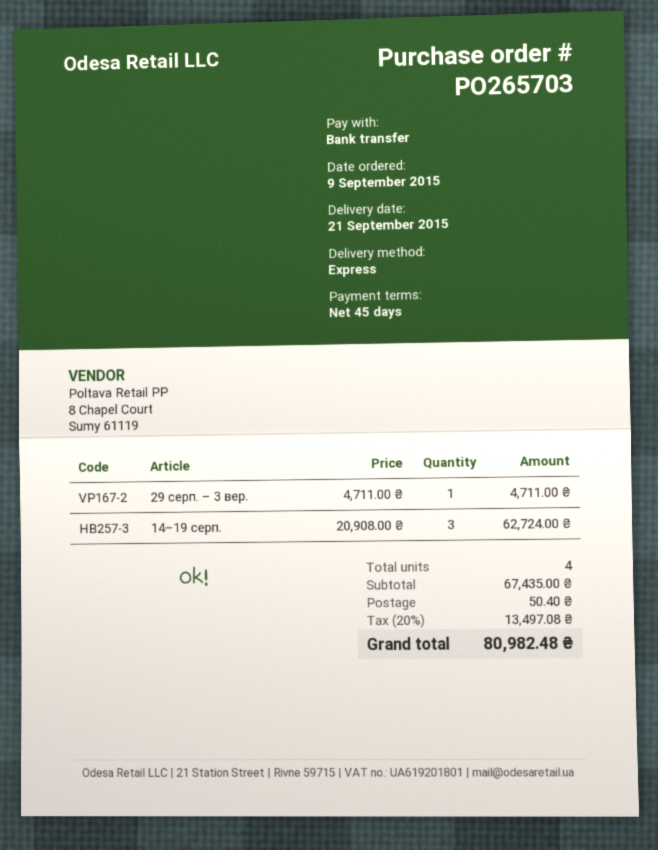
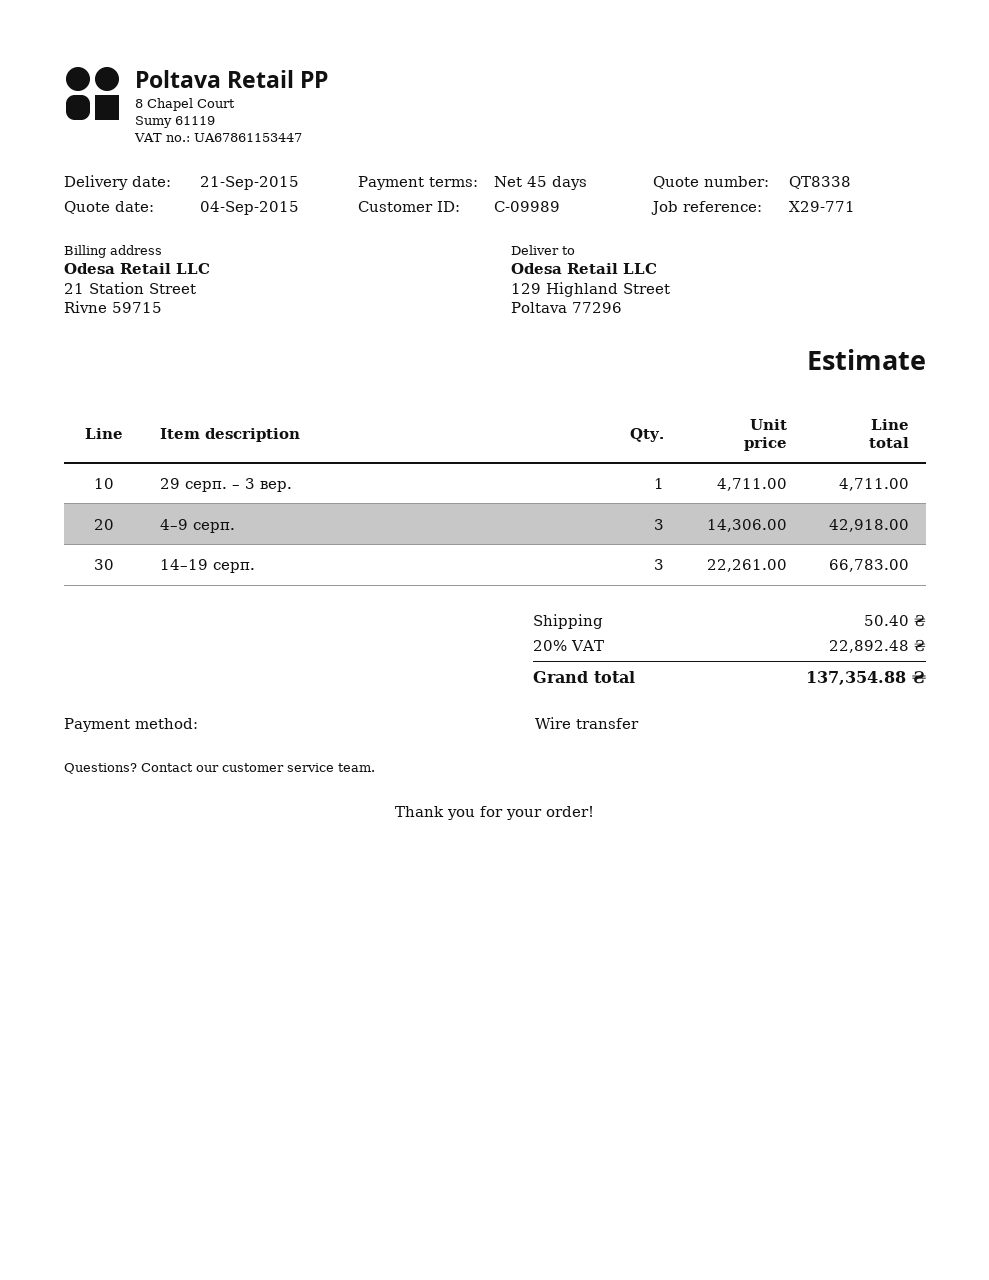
14–19 серп.: 3 x 20908.00 = 62724.00 -> 3 x 22261.00 = 66783.00
4–9 серп.: none -> 3 x 14306.00 = 42918.00
tax: 20% = 13497.08 -> 20% = 22892.48
total: 80982.48 -> 137354.88

